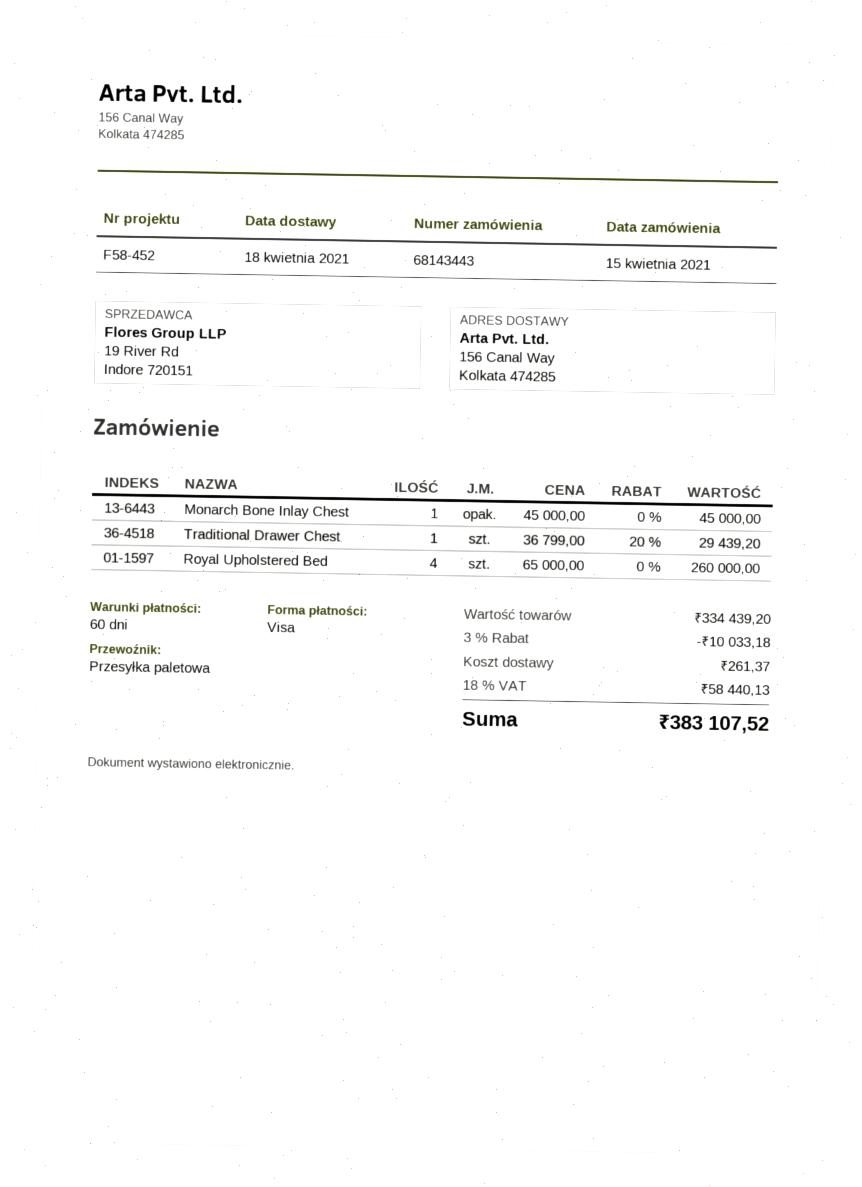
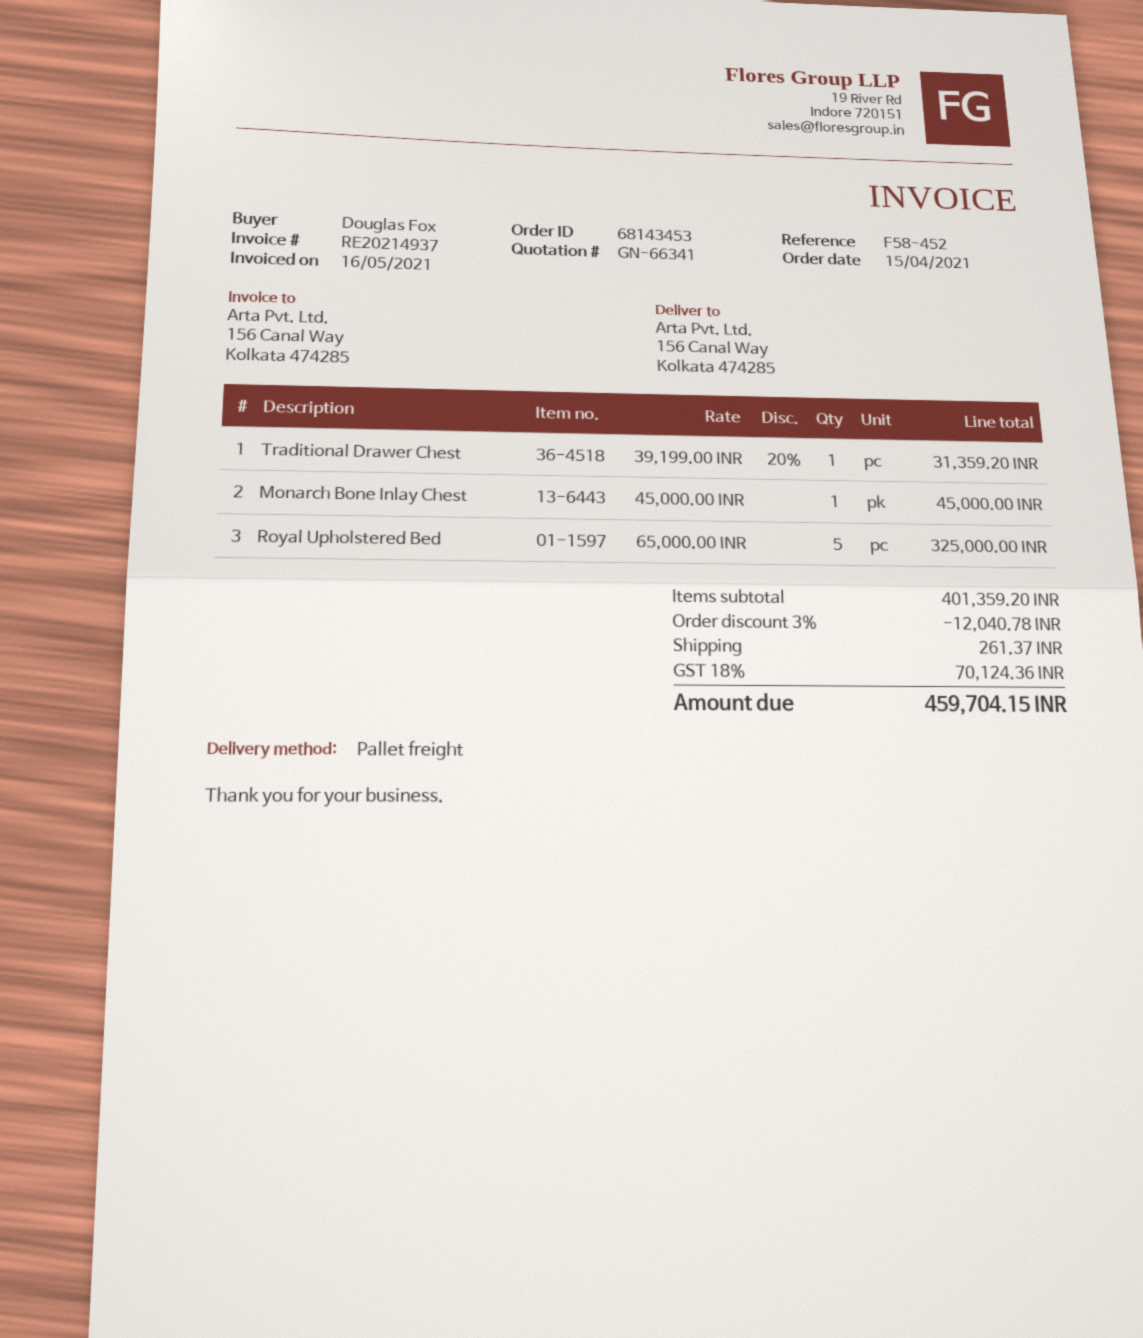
order number: 68143443 -> 68143453
Traditional Drawer Chest: 1 x 36799.00 - 20% = 29439.20 -> 1 x 39199.00 - 20% = 31359.20
Royal Upholstered Bed: 4 x 65000.00 = 260000.00 -> 5 x 65000.00 = 325000.00
subtotal: 334439.20 -> 401359.20
discount: 3% = 10033.18 -> 3% = 12040.78
tax: 18% = 58440.13 -> 18% = 70124.36
total: 383107.52 -> 459704.15

